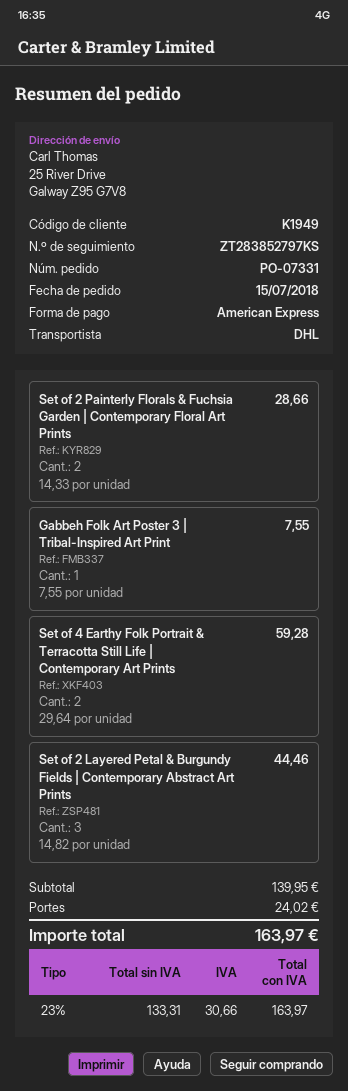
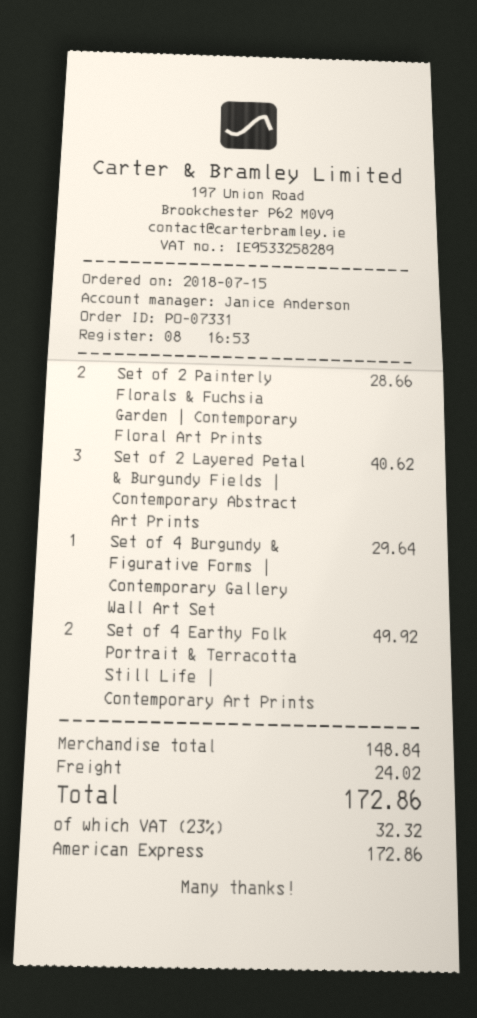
Gabbeh Folk Art Poster 3 | Tribal-Inspired Art Print: 1 for 7.55 -> none
Set of 4 Earthy Folk Portrait & Terracotta Still Life | Contemporary Art Prints: 2 for 59.28 -> 2 for 49.92
Set of 2 Layered Petal & Burgundy Fields | Contemporary Abstract Art Prints: 3 for 44.46 -> 3 for 40.62
Set of 4 Burgundy & Figurative Forms | Contemporary Gallery Wall Art Set: none -> 1 for 29.64
subtotal: 139.95 -> 148.84
tax: 23% = 30.66 -> 23% = 32.32
total: 163.97 -> 172.86

